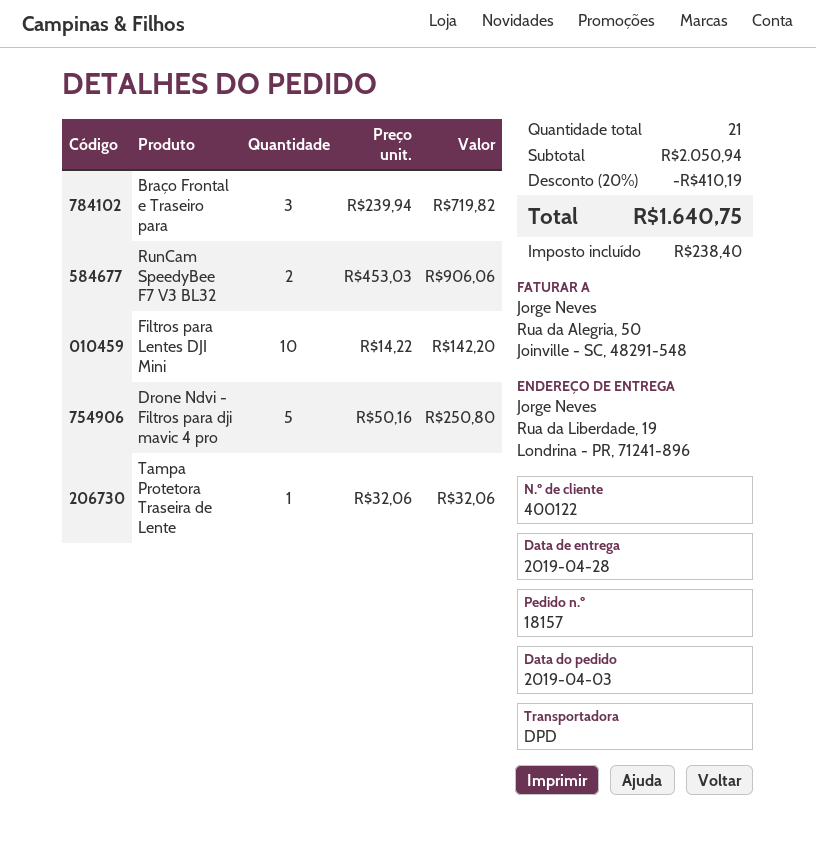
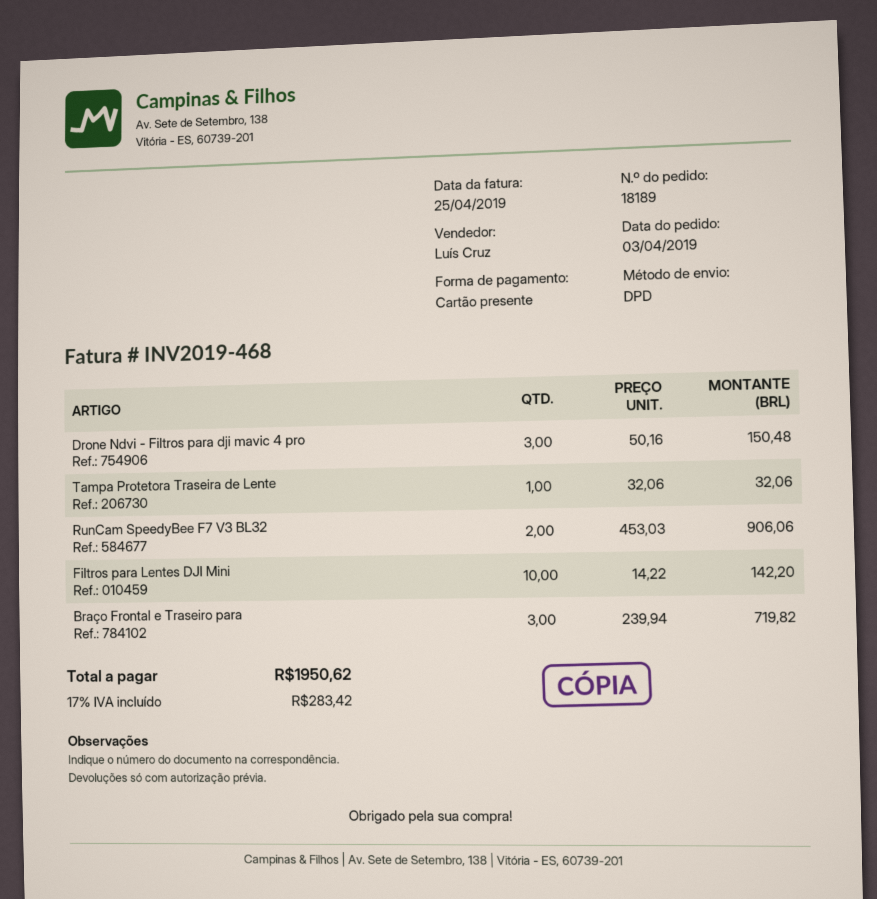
order number: 18157 -> 18189
Drone Ndvi - Filtros para dji mavic 4 pro: 5 x 50.16 = 250.80 -> 3 x 50.16 = 150.48
discount: 20% = 410.19 -> none
tax: 238.40 -> 283.42
total: 1640.75 -> 1950.62

